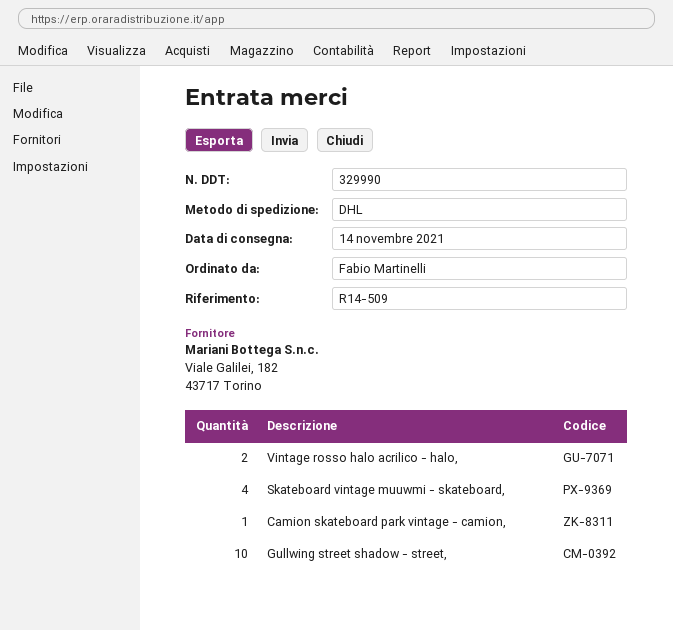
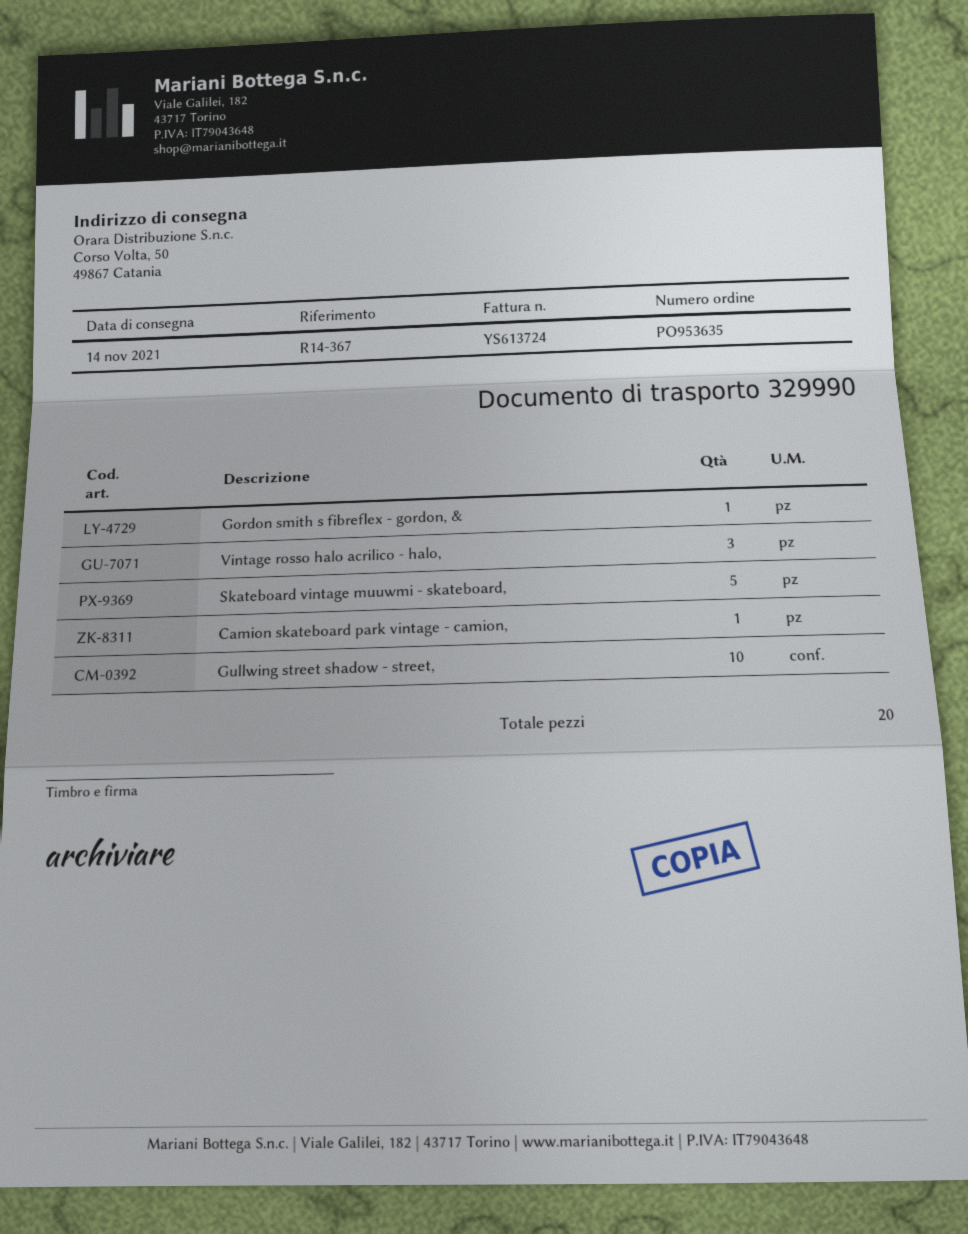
reference: R14-509 -> R14-367
Vintage rosso halo acrilico - halo,: 2 -> 3
Skateboard vintage muuwmi - skateboard,: 4 -> 5
Gordon smith s fibreflex - gordon, &: none -> 1

